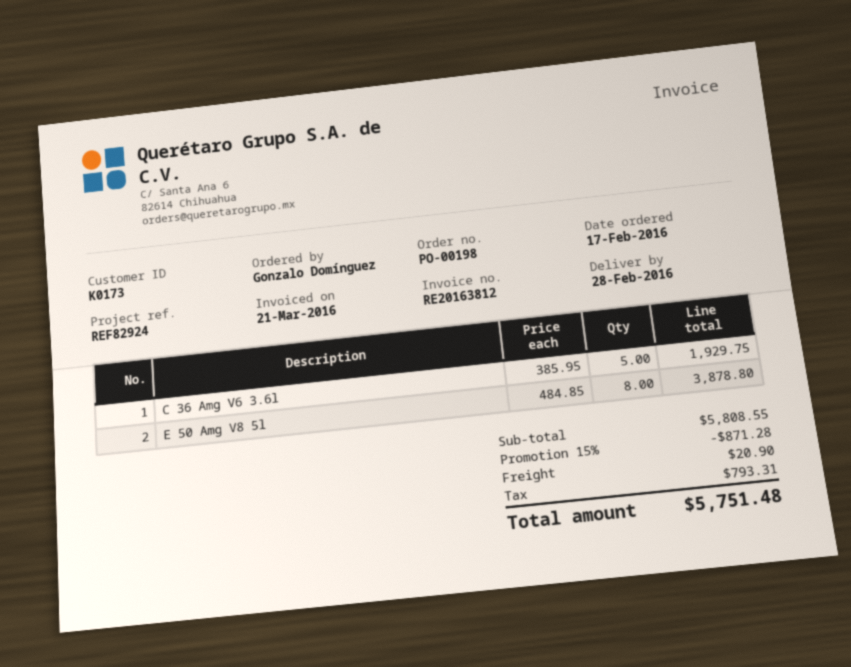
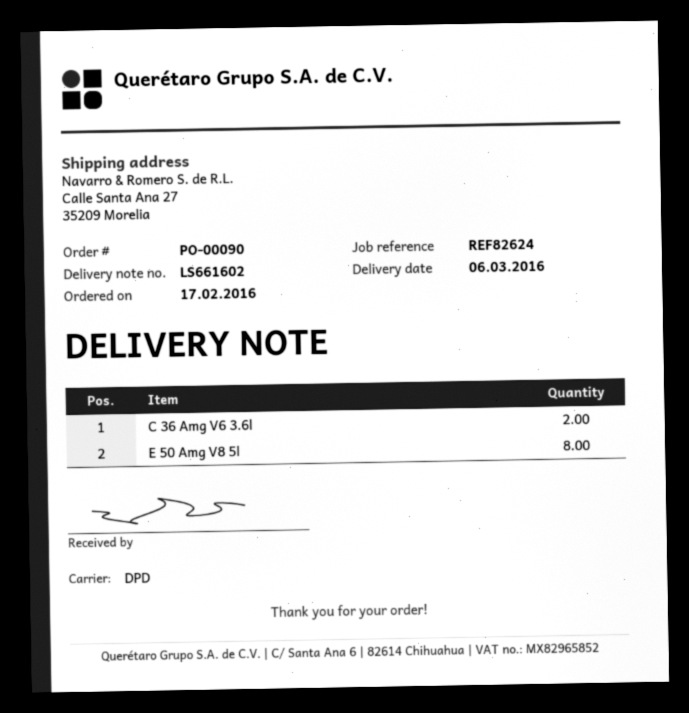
order number: PO-00198 -> PO-00090
delivery date: 2016-02-28 -> 2016-03-06
reference: REF82924 -> REF82624
C 36 Amg V6 3.6l: 5 -> 2

